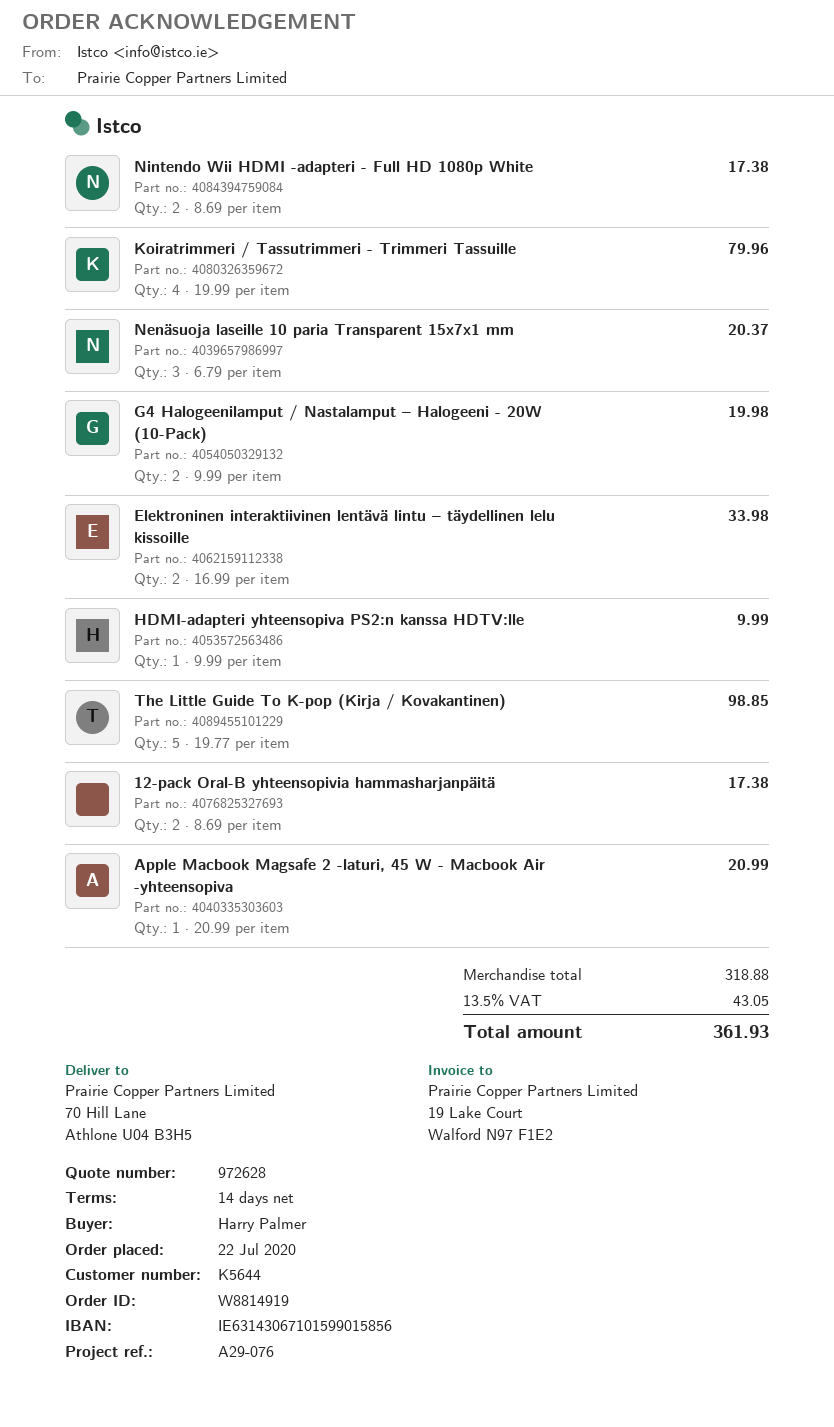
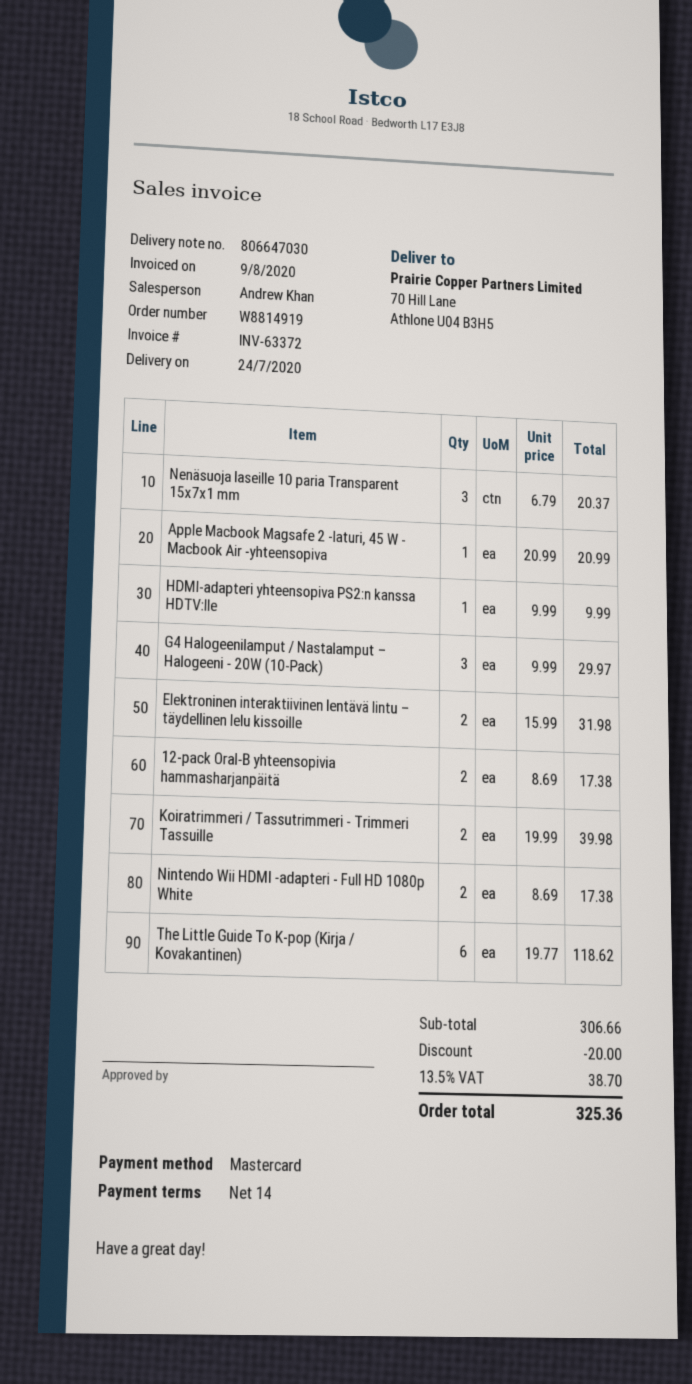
Koiratrimmeri / Tassutrimmeri - Trimmeri Tassuille: 4 x 19.99 = 79.96 -> 2 x 19.99 = 39.98
G4 Halogeenilamput / Nastalamput – Halogeeni - 20W (10-Pack): 2 x 9.99 = 19.98 -> 3 x 9.99 = 29.97
Elektroninen interaktiivinen lentävä lintu – täydellinen lelu kissoille: 2 x 16.99 = 33.98 -> 2 x 15.99 = 31.98
The Little Guide To K-pop (Kirja / Kovakantinen): 5 x 19.77 = 98.85 -> 6 x 19.77 = 118.62
subtotal: 318.88 -> 306.66
discount: none -> 20.00
tax: 13.5% = 43.05 -> 13.5% = 38.70
total: 361.93 -> 325.36

